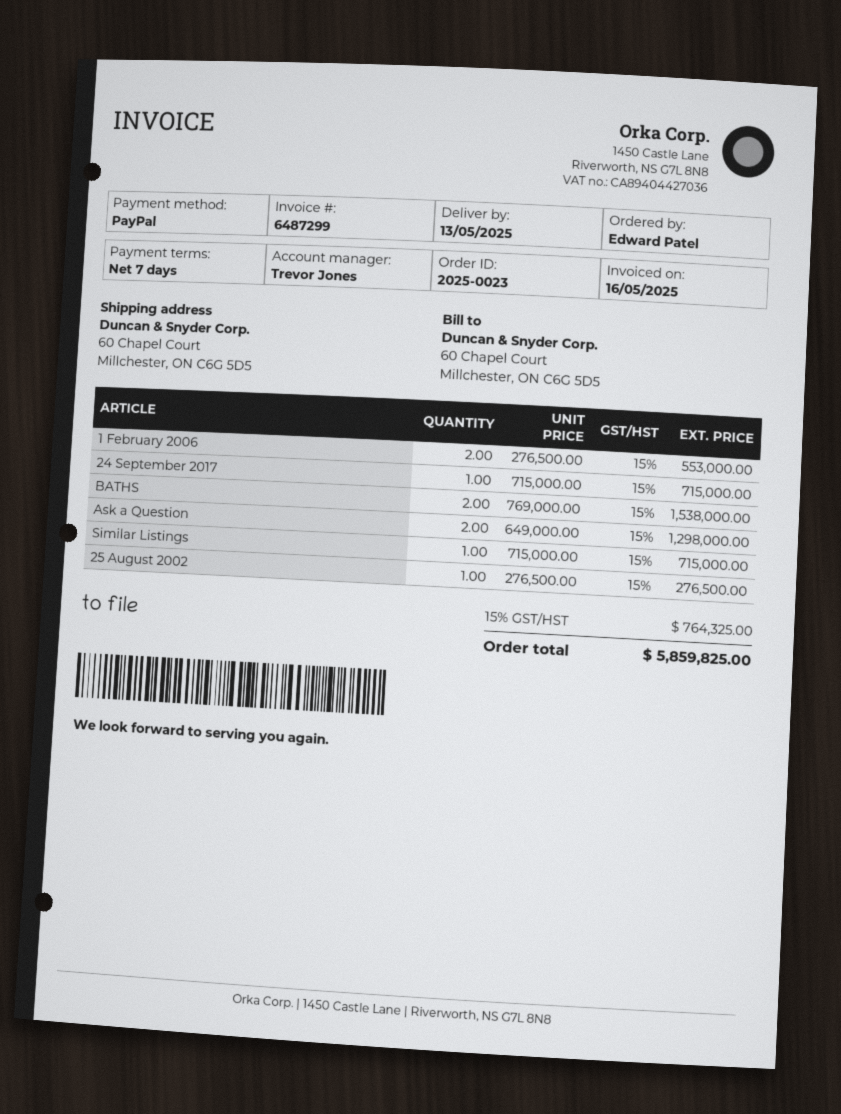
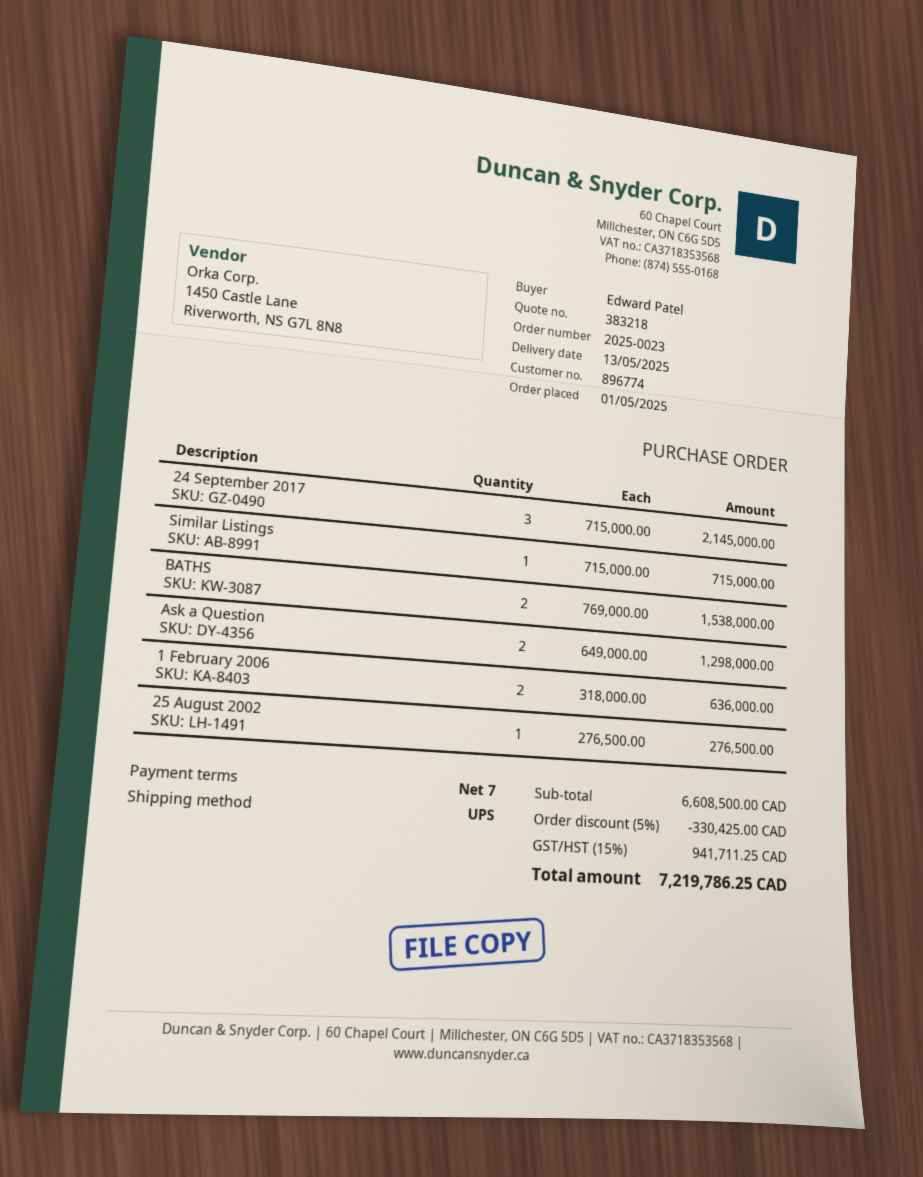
1 February 2006: 2 x 276500.00 = 553000.00 -> 2 x 318000.00 = 636000.00
24 September 2017: 1 x 715000.00 = 715000.00 -> 3 x 715000.00 = 2145000.00
discount: none -> 5% = 330425.00
tax: 15% = 764325.00 -> 15% = 941711.25
total: 5859825.00 -> 7219786.25

